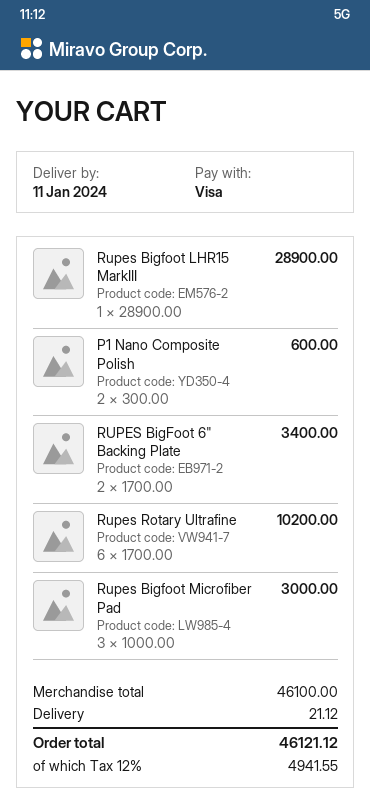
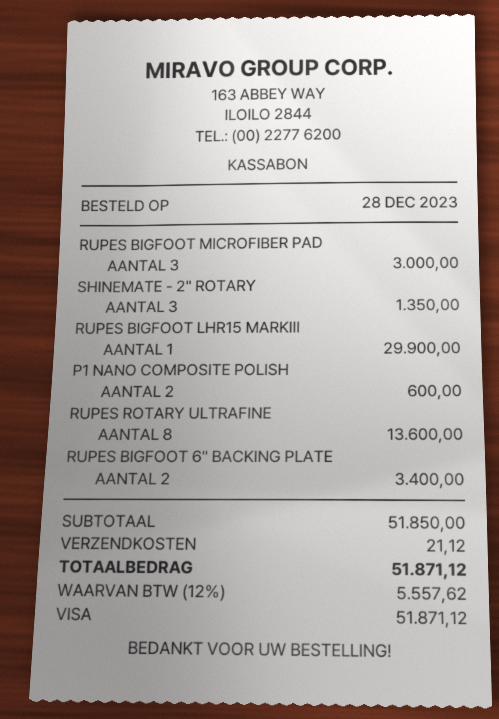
Rupes Bigfoot LHR15 MarkIII: 1 for 28900.00 -> 1 for 29900.00
Rupes Rotary Ultrafine: 6 for 10200.00 -> 8 for 13600.00
SHINEMATE - 2" ROTARY: none -> 3 for 1350.00
subtotal: 46100.00 -> 51850.00
tax: 12% = 4941.55 -> 12% = 5557.62
total: 46121.12 -> 51871.12

